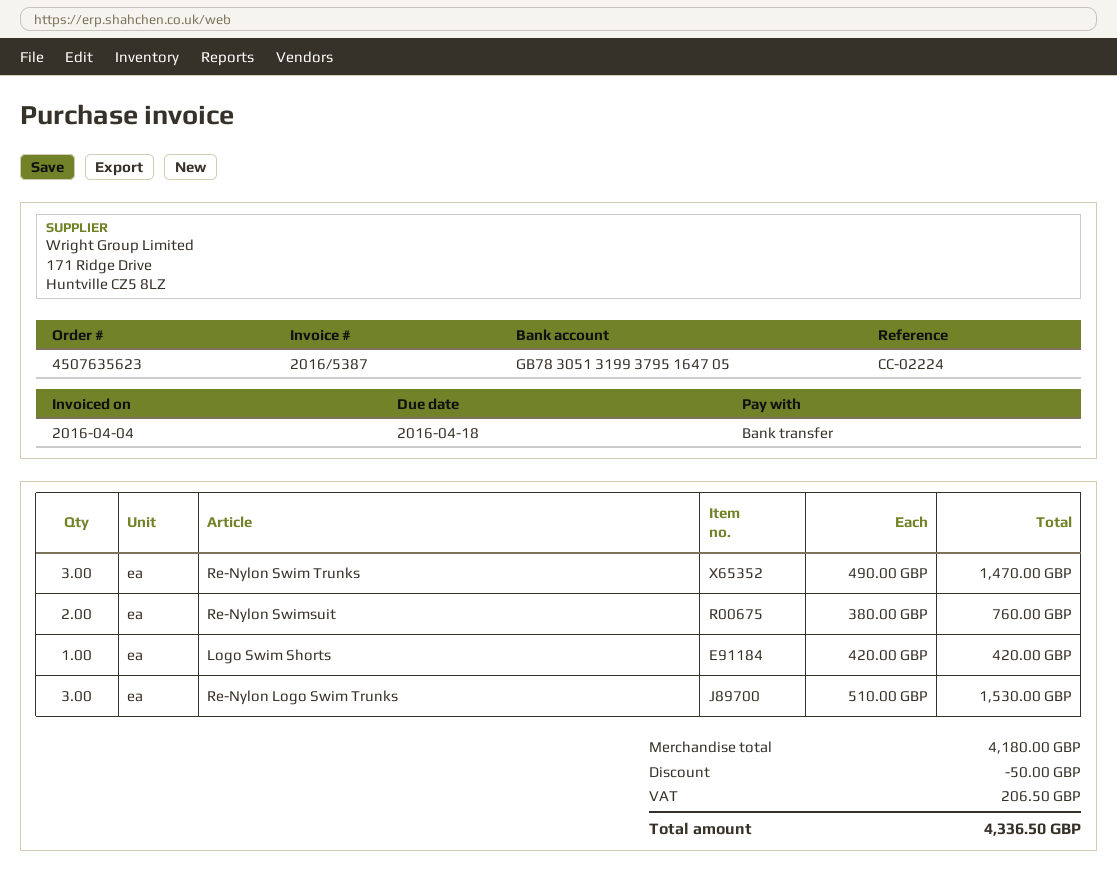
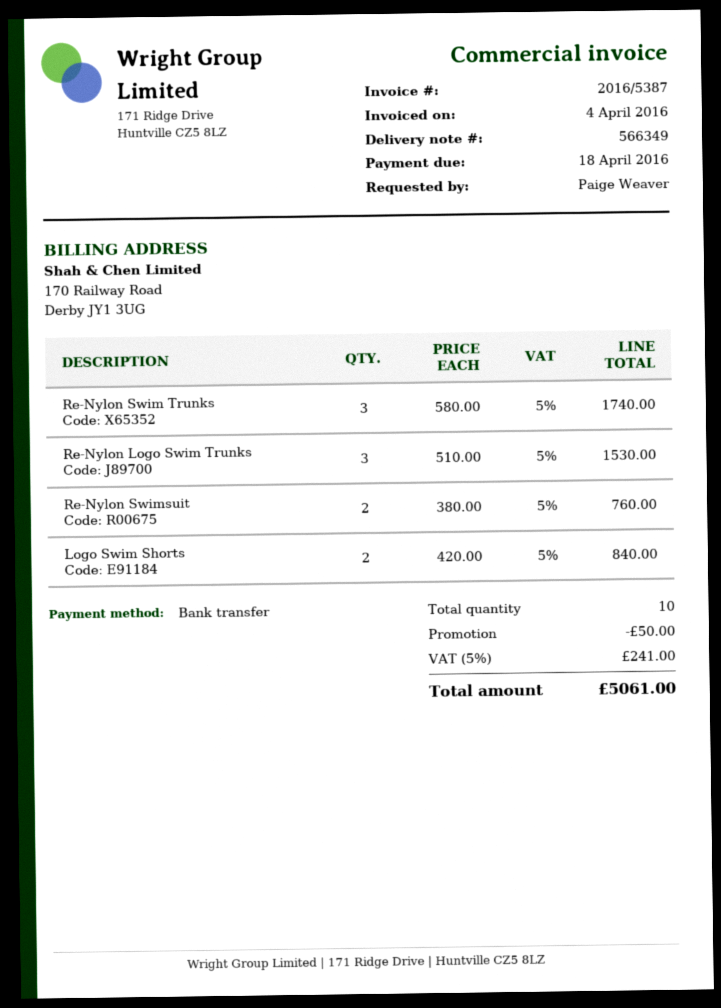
Re-Nylon Swim Trunks: 3 x 490.00 = 1470.00 -> 3 x 580.00 = 1740.00
Logo Swim Shorts: 1 x 420.00 = 420.00 -> 2 x 420.00 = 840.00
tax: 206.50 -> 241.00
total: 4336.50 -> 5061.00

